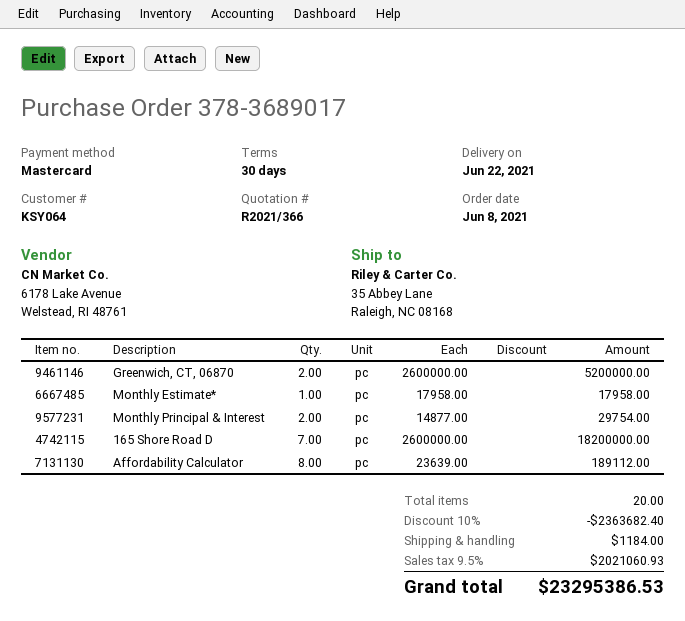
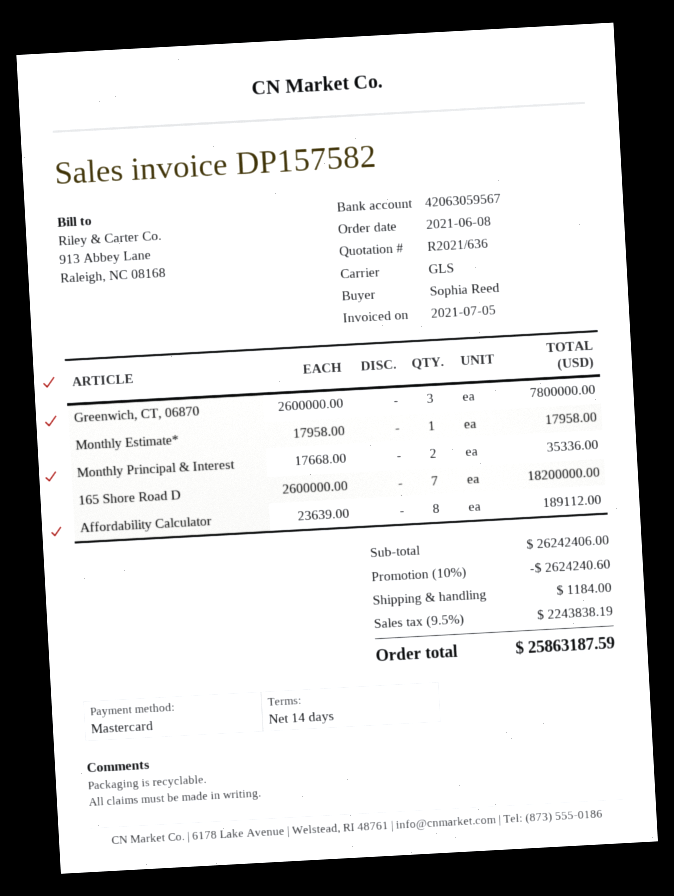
quote number: R2021/366 -> R2021/636
payment terms: 30 days -> 14 days
Greenwich, CT, 06870: 2 x 2600000.00 = 5200000.00 -> 3 x 2600000.00 = 7800000.00
Monthly Principal & Interest: 2 x 14877.00 = 29754.00 -> 2 x 17668.00 = 35336.00
discount: 10% = 2363682.40 -> 10% = 2624240.60
tax: 9.5% = 2021060.93 -> 9.5% = 2243838.19
total: 23295386.53 -> 25863187.59

